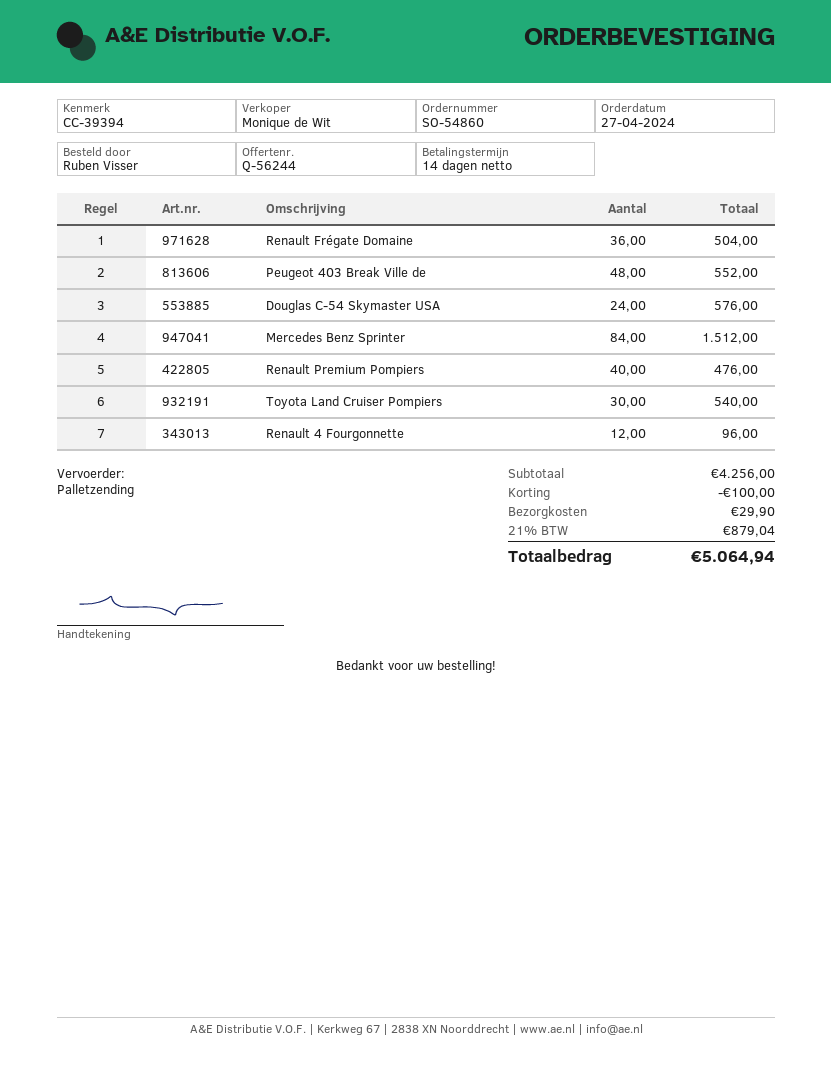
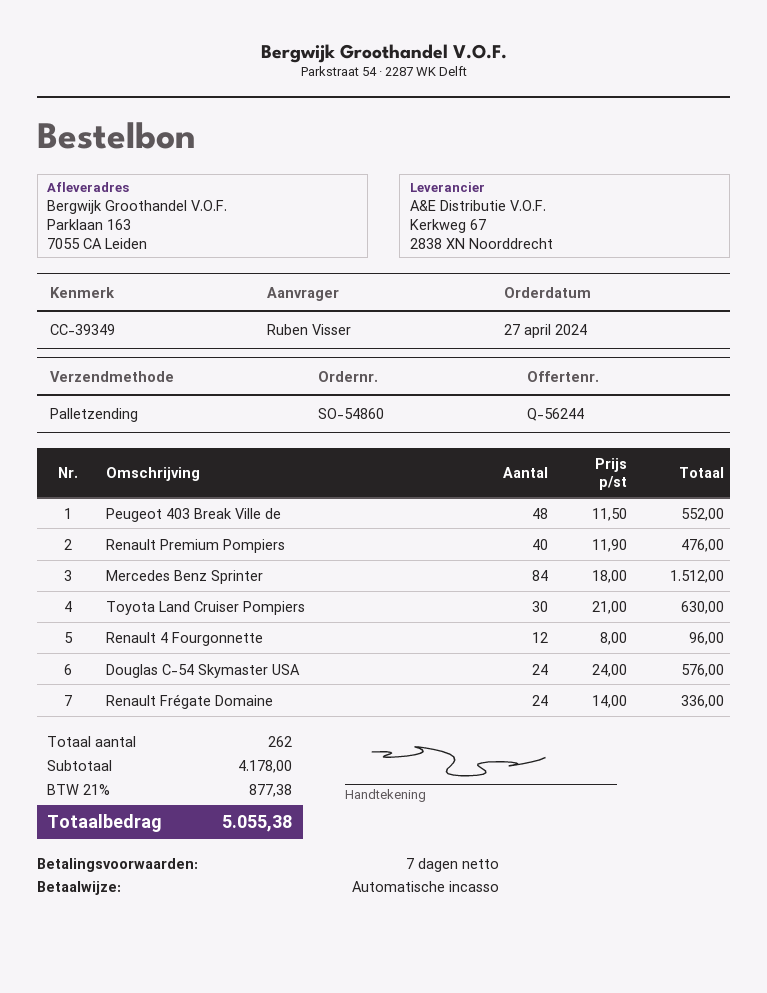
payment terms: 14 days -> 7 days
reference: CC-39394 -> CC-39349
Renault Frégate Domaine: 36 for 504.00 -> 24 for 336.00
Toyota Land Cruiser Pompiers: 30 for 540.00 -> 30 for 630.00
subtotal: 4256.00 -> 4178.00
discount: 100.00 -> none
shipping: 29.90 -> none
tax: 21% = 879.04 -> 21% = 877.38
total: 5064.94 -> 5055.38

